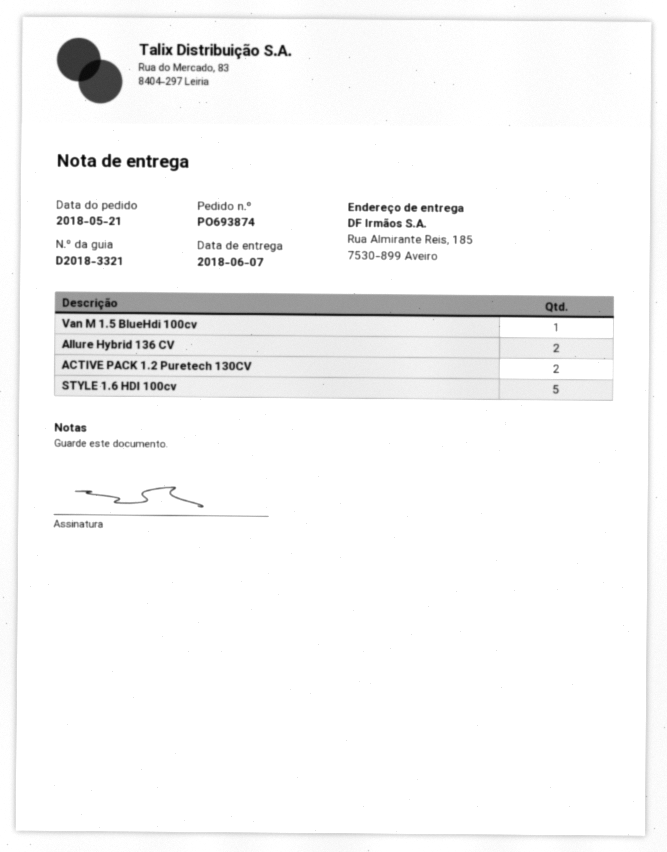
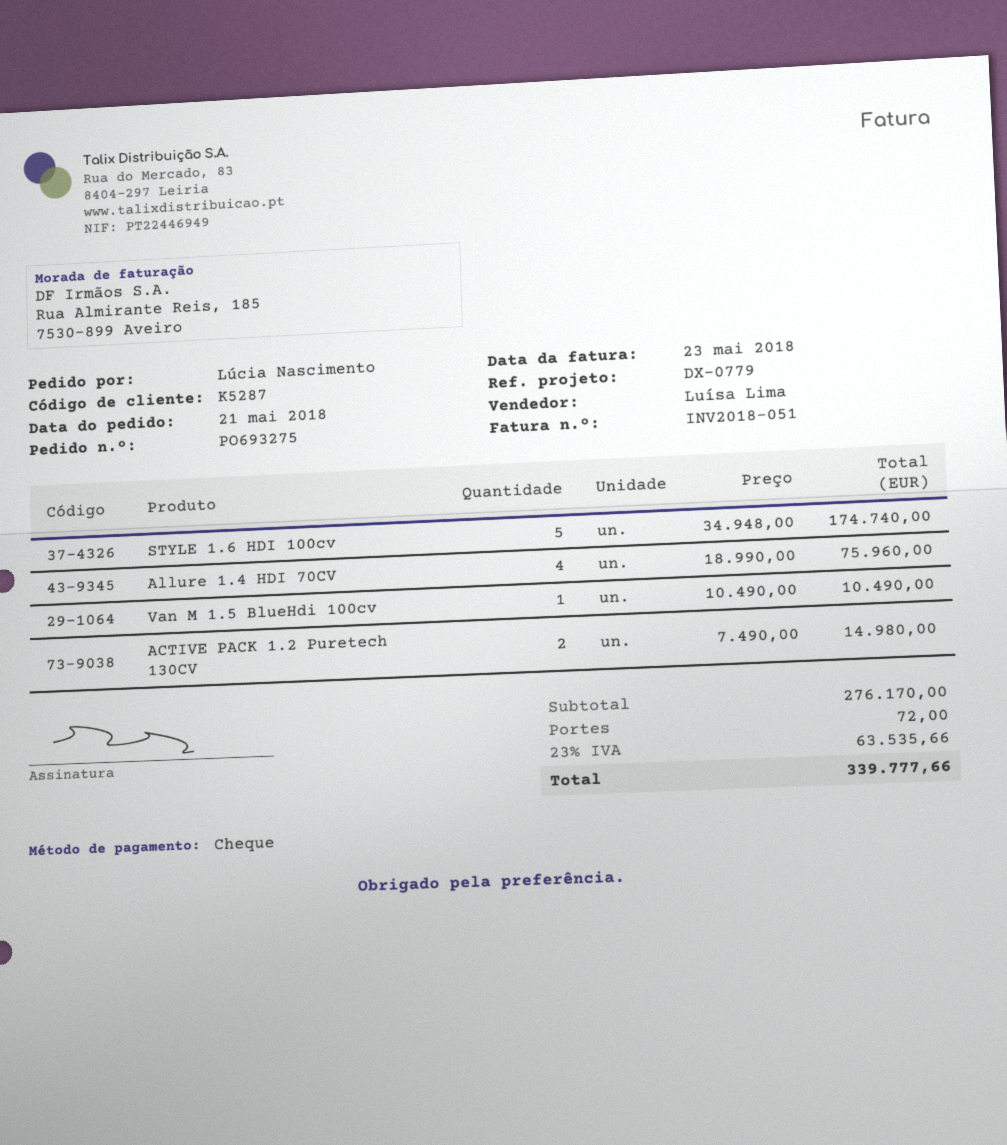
order number: PO693874 -> PO693275
Allure Hybrid 136 CV: 2 -> none
Allure 1.4 HDI 70CV: none -> 4

